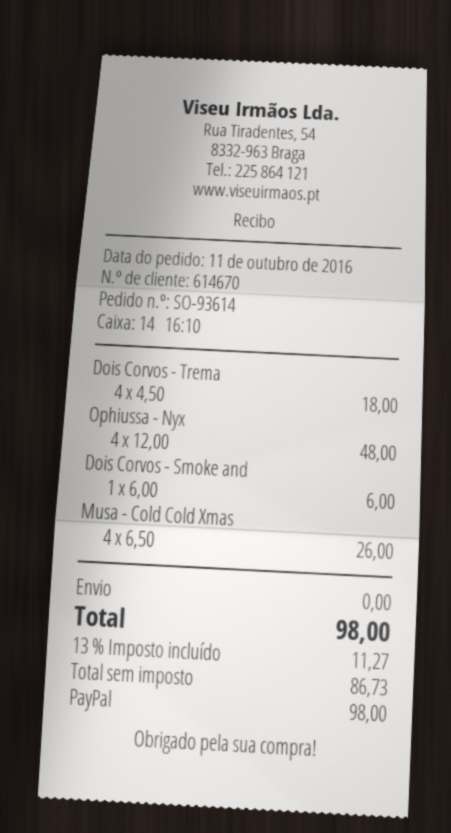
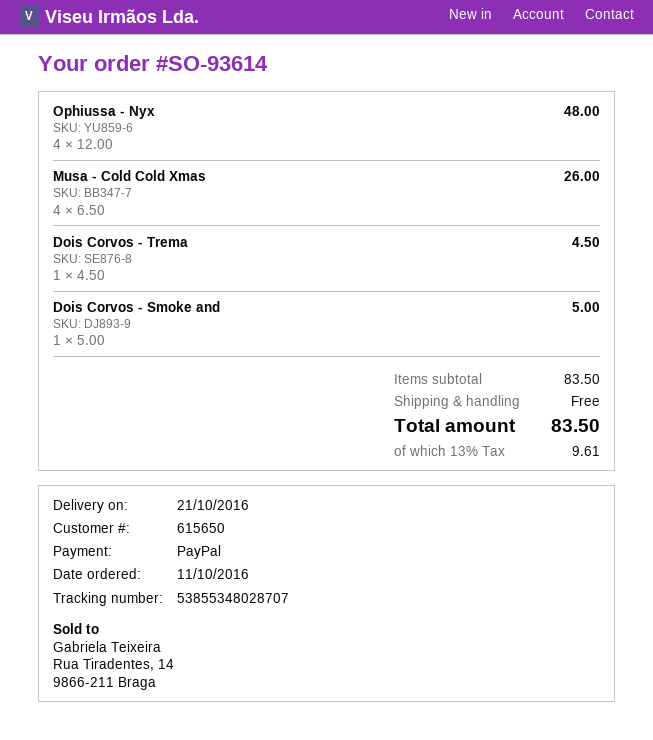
customer number: 614670 -> 615650
Dois Corvos - Trema: 4 x 4.50 = 18.00 -> 1 x 4.50 = 4.50
Dois Corvos - Smoke and: 1 x 6.00 = 6.00 -> 1 x 5.00 = 5.00
tax: 13% = 11.27 -> 13% = 9.61
total: 98.00 -> 83.50

